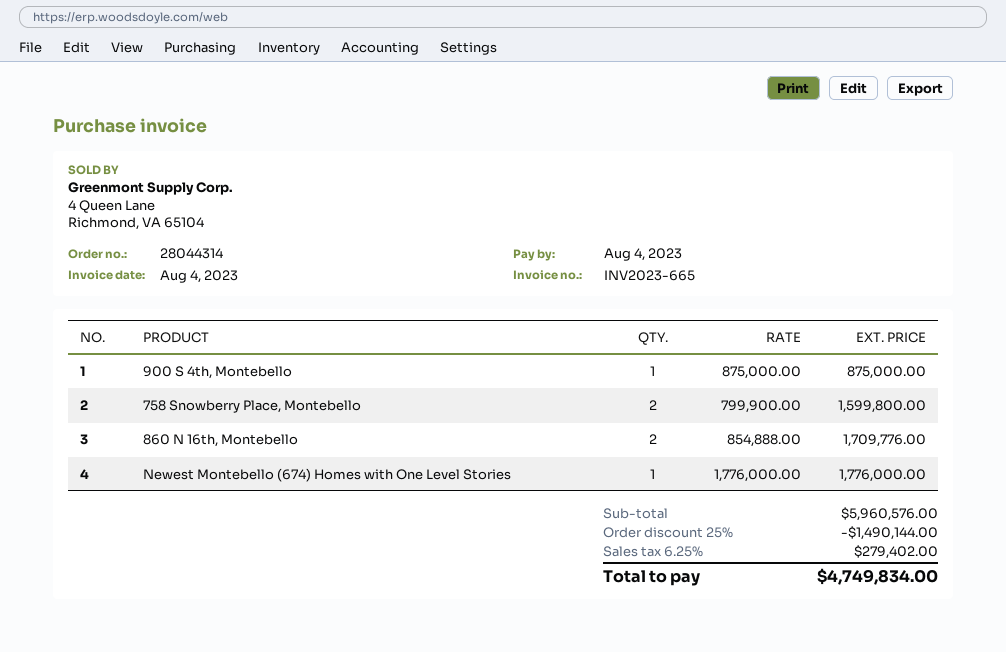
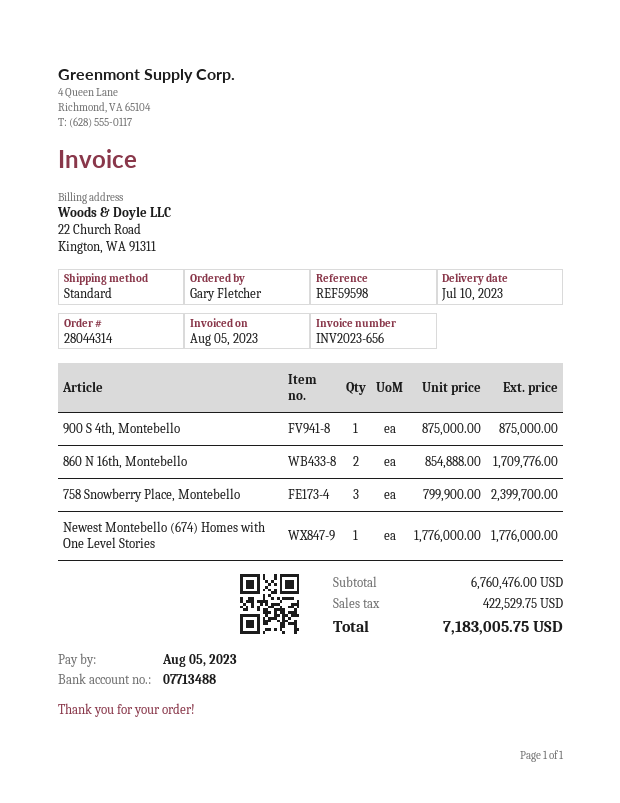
invoice number: INV2023-665 -> INV2023-656
invoice date: 2023-08-04 -> 2023-08-05
due date: 2023-08-04 -> 2023-08-05
758 Snowberry Place, Montebello: 2 x 799900.00 = 1599800.00 -> 3 x 799900.00 = 2399700.00
subtotal: 5960576.00 -> 6760476.00
discount: 25% = 1490144.00 -> none
tax: 279402.00 -> 422529.75
total: 4749834.00 -> 7183005.75

